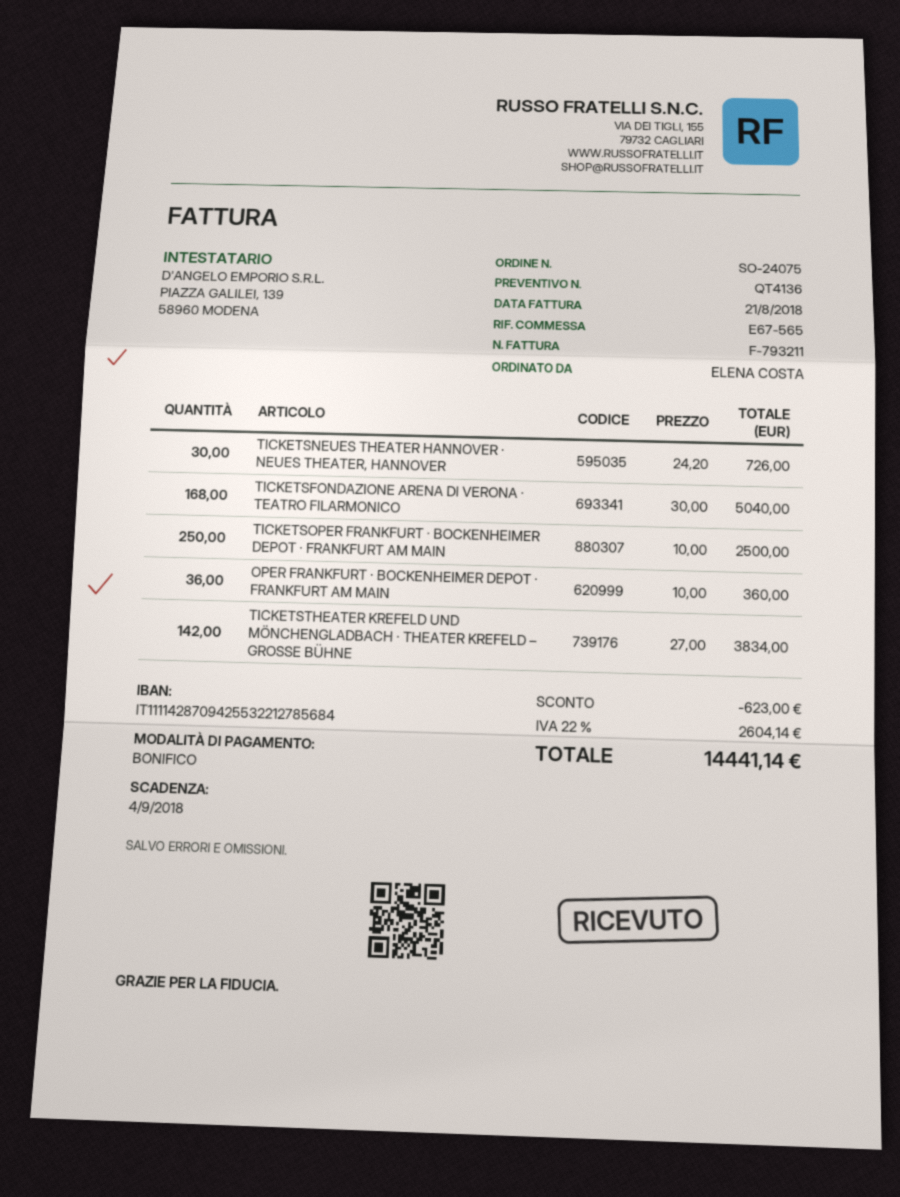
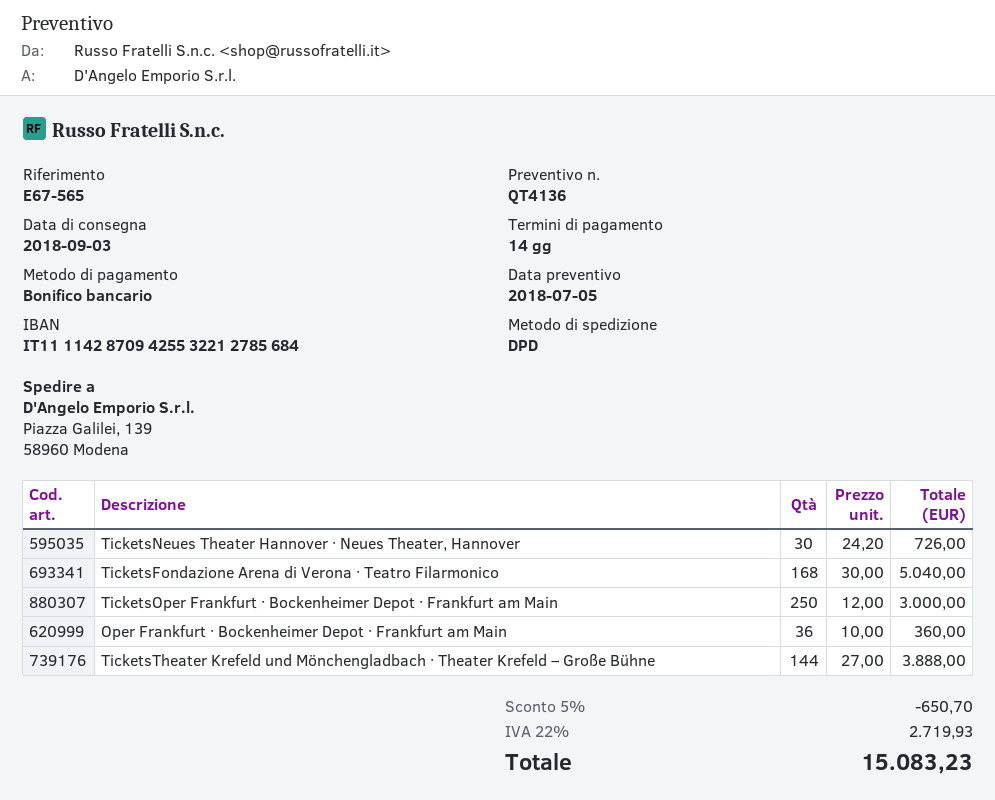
TICKETSOPER FRANKFURT · BOCKENHEIMER DEPOT · FRANKFURT AM MAIN: 250 x 10.00 = 2500.00 -> 250 x 12.00 = 3000.00
TICKETSTHEATER KREFELD UND MÖNCHENGLADBACH · THEATER KREFELD – GROSSE BÜHNE: 142 x 27.00 = 3834.00 -> 144 x 27.00 = 3888.00
discount: 623.00 -> 650.70
tax: 22% = 2604.14 -> 22% = 2719.93
total: 14441.14 -> 15083.23

